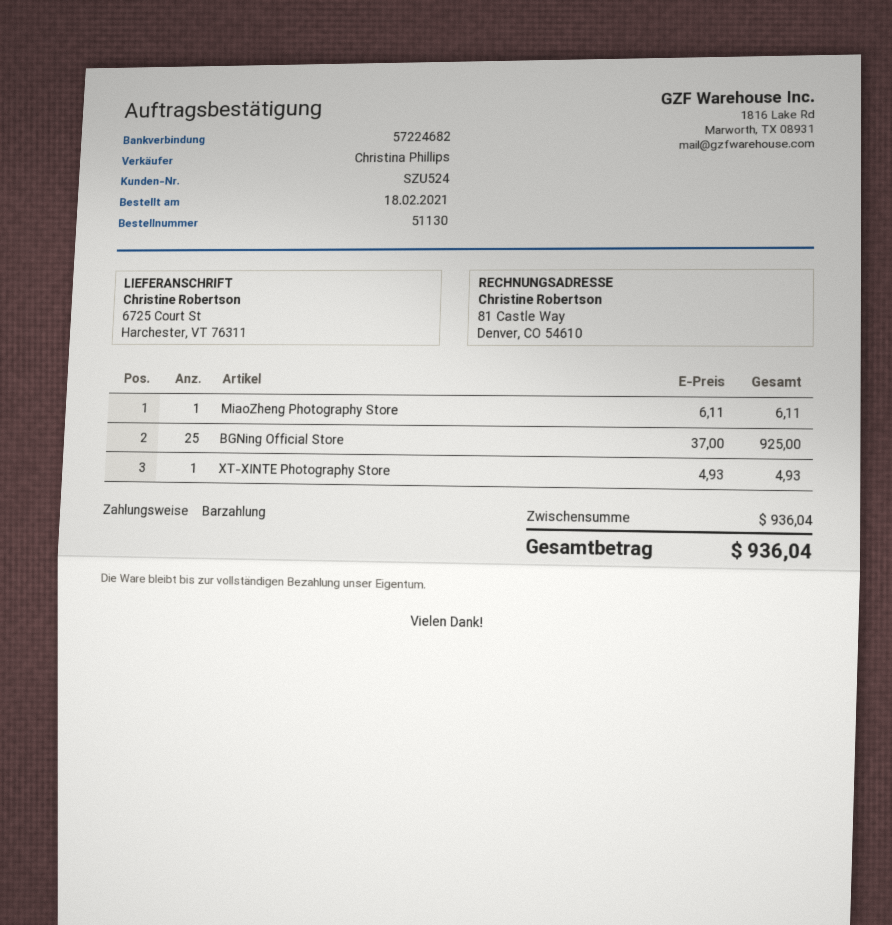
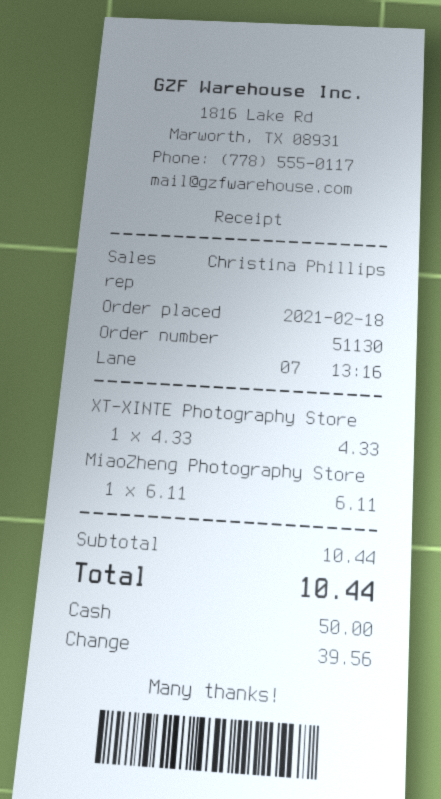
BGNing Official Store: 25 x 37.00 = 925.00 -> none
XT-XINTE Photography Store: 1 x 4.93 = 4.93 -> 1 x 4.33 = 4.33
subtotal: 936.04 -> 10.44
total: 936.04 -> 10.44

